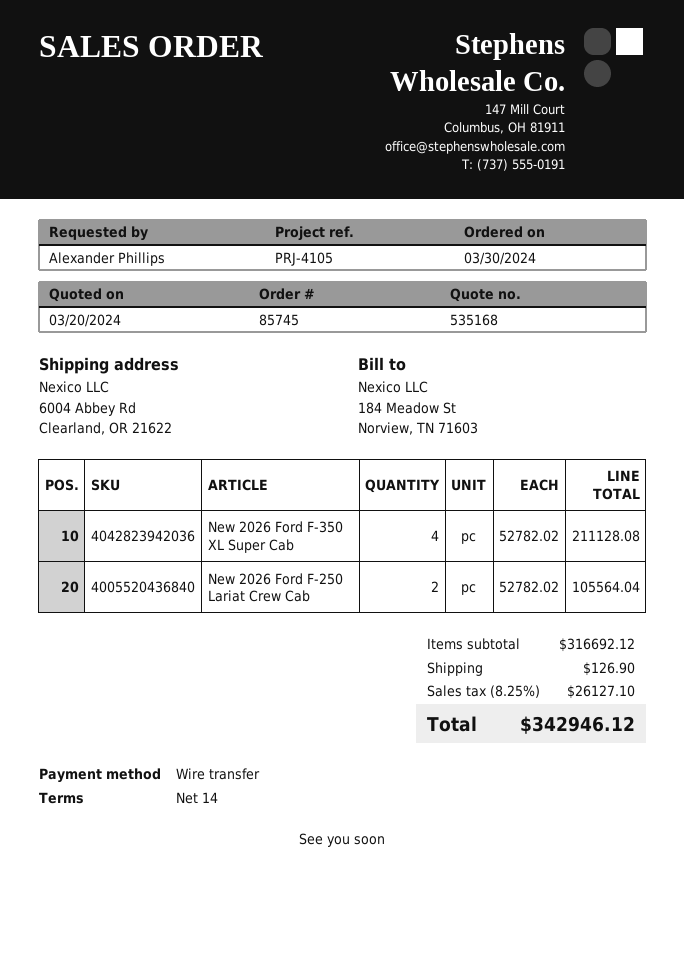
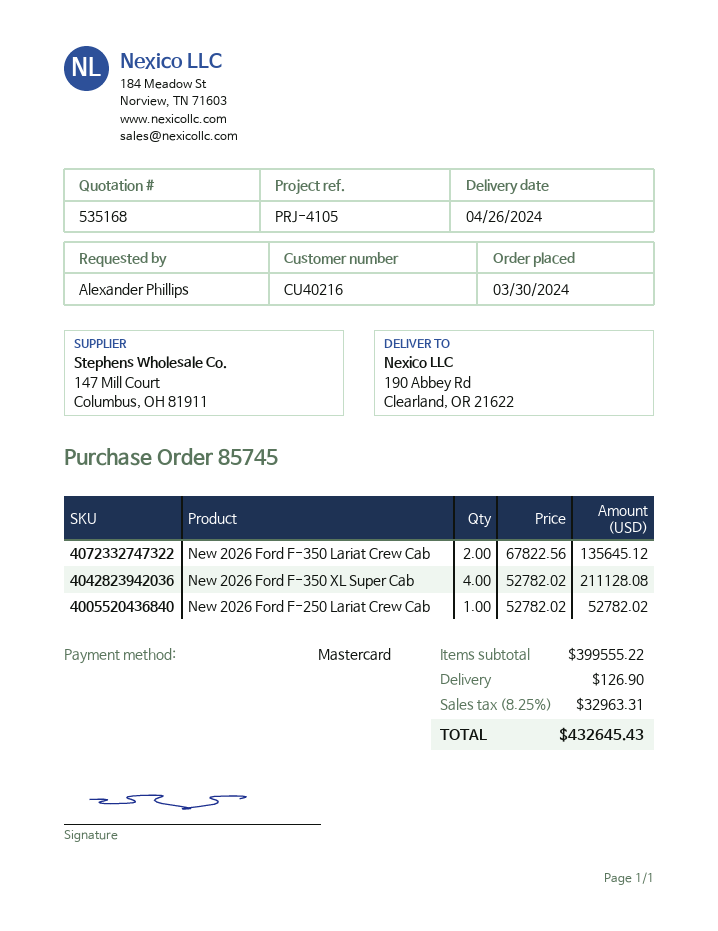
payment method: bank transfer -> Mastercard
ship to: 6004 Abbey Rd, Clearland, OR 21622 -> 190 Abbey Rd, Clearland, OR 21622
New 2026 Ford F-250 Lariat Crew Cab: 2 x 52782.02 = 105564.04 -> 1 x 52782.02 = 52782.02
New 2026 Ford F-350 Lariat Crew Cab: none -> 2 x 67822.56 = 135645.12
subtotal: 316692.12 -> 399555.22
tax: 8.25% = 26127.10 -> 8.25% = 32963.31
total: 342946.12 -> 432645.43

